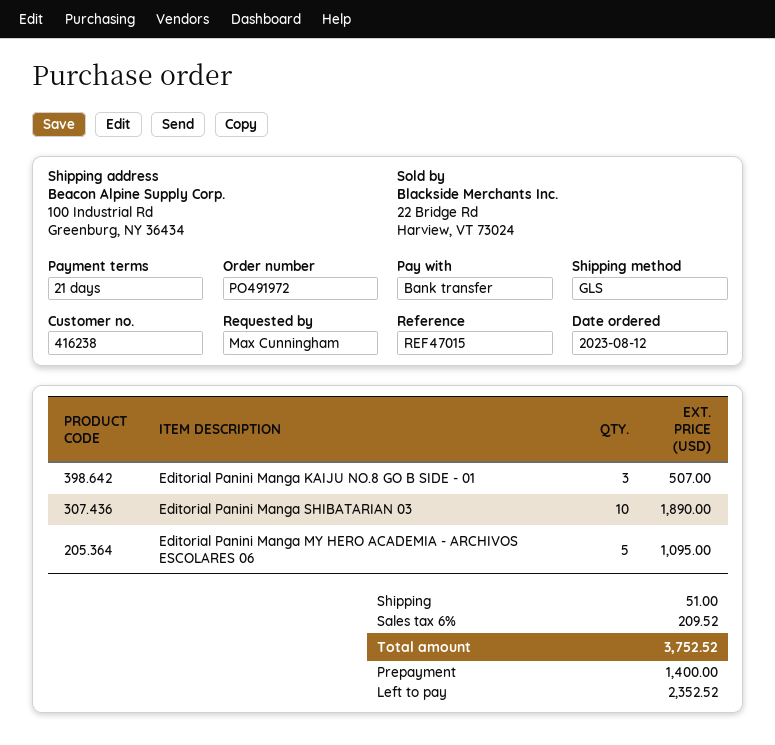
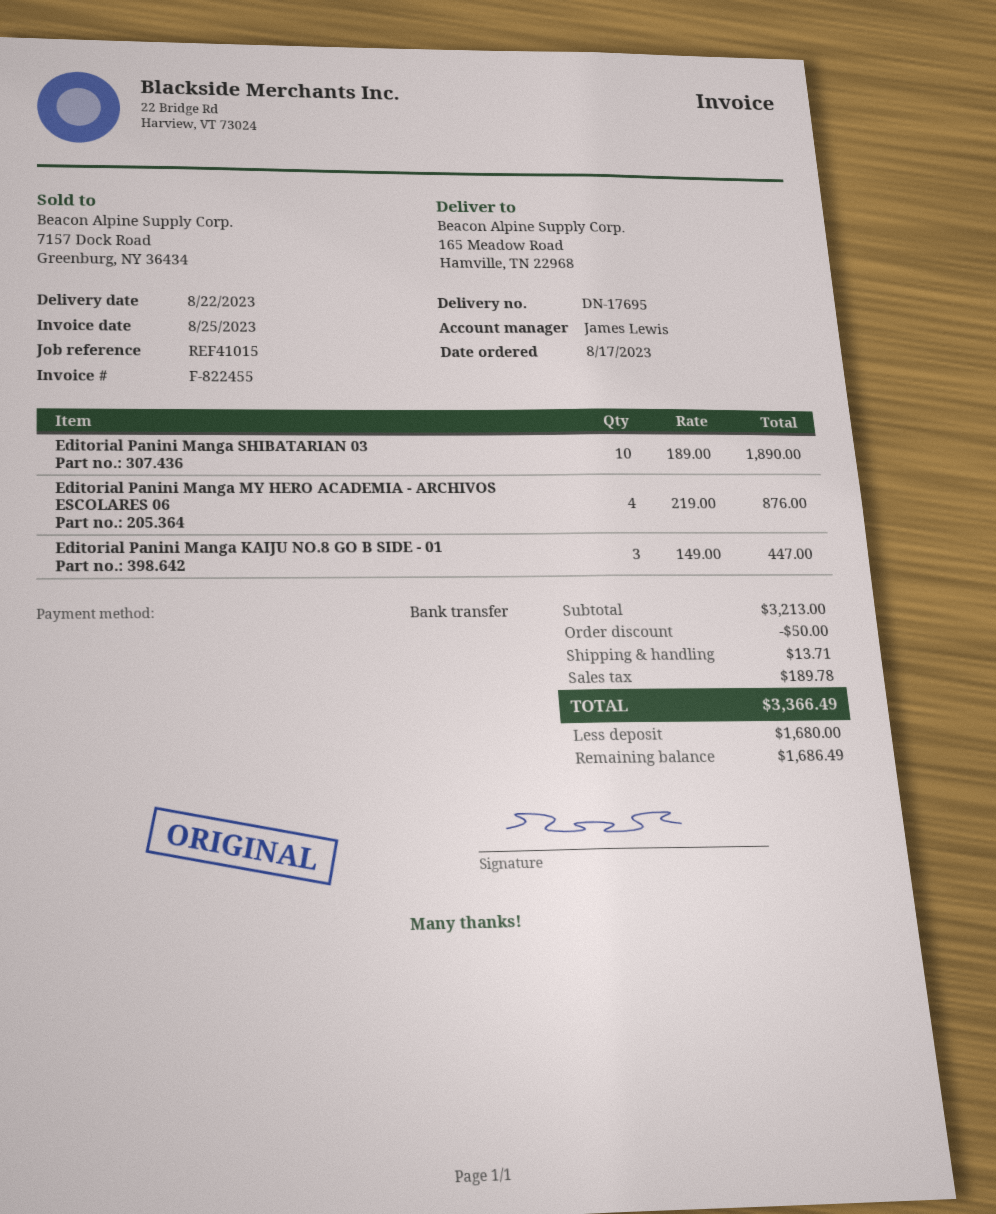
order date: 2023-08-12 -> 2023-08-17
reference: REF47015 -> REF41015
ship to: 100 Industrial Rd, Greenburg, NY 36434 -> 165 Meadow Road, Hamville, TN 22968
Editorial Panini Manga KAIJU NO.8 GO B SIDE - 01: 3 for 507.00 -> 3 for 447.00
Editorial Panini Manga MY HERO ACADEMIA - ARCHIVOS ESCOLARES 06: 5 for 1095.00 -> 4 for 876.00
discount: none -> 50.00
shipping: 51.00 -> 13.71
tax: 209.52 -> 189.78
total: 3752.52 -> 3366.49
deposit: 1400.00 -> 1680.00
balance: 2352.52 -> 1686.49

